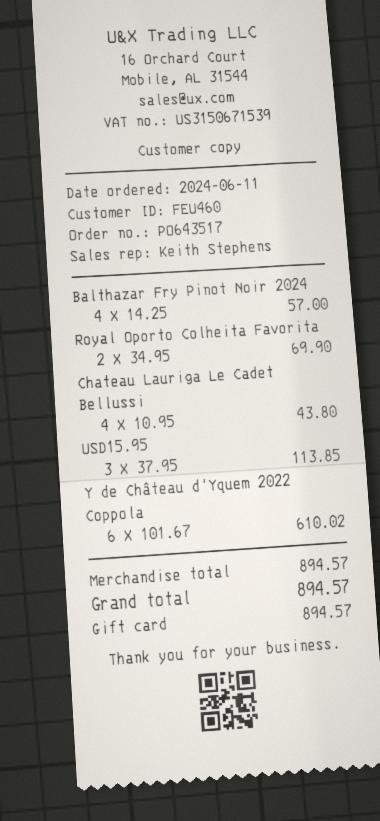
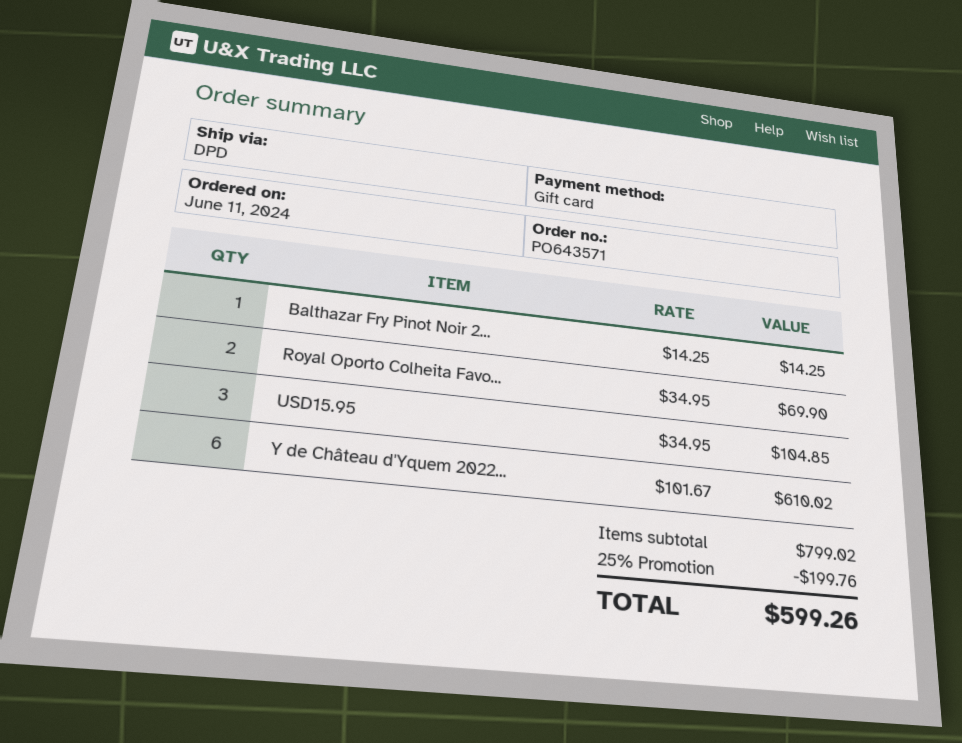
order number: PO643517 -> PO643571
Balthazar Fry Pinot Noir 2024: 4 x 14.25 = 57.00 -> 1 x 14.25 = 14.25
Chateau Lauriga Le Cadet Bellussi: 4 x 10.95 = 43.80 -> none
USD15.95: 3 x 37.95 = 113.85 -> 3 x 34.95 = 104.85
subtotal: 894.57 -> 799.02
discount: none -> 25% = 199.76
total: 894.57 -> 599.26

